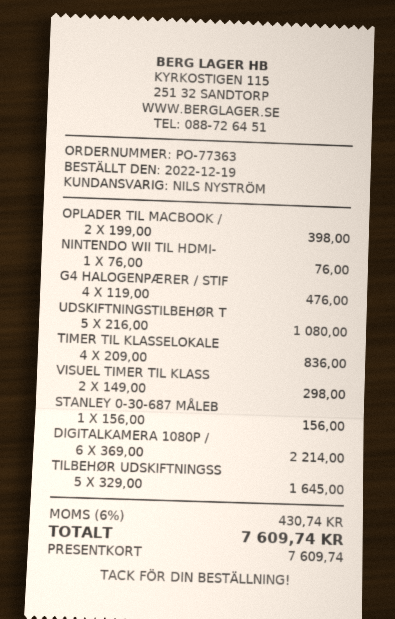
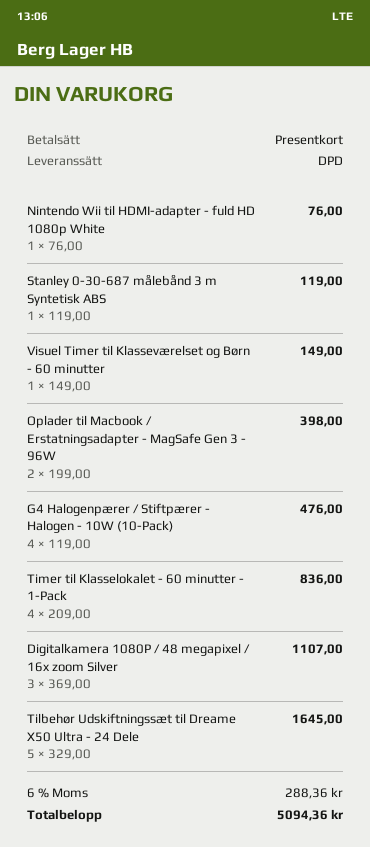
UDSKIFTNINGSTILBEHØR T: 5 x 216.00 = 1080.00 -> none
VISUEL TIMER TIL KLASS: 2 x 149.00 = 298.00 -> 1 x 149.00 = 149.00
STANLEY 0-30-687 MÅLEB: 1 x 156.00 = 156.00 -> 1 x 119.00 = 119.00
DIGITALKAMERA 1080P /: 6 x 369.00 = 2214.00 -> 3 x 369.00 = 1107.00
tax: 6% = 430.74 -> 6% = 288.36
total: 7609.74 -> 5094.36

